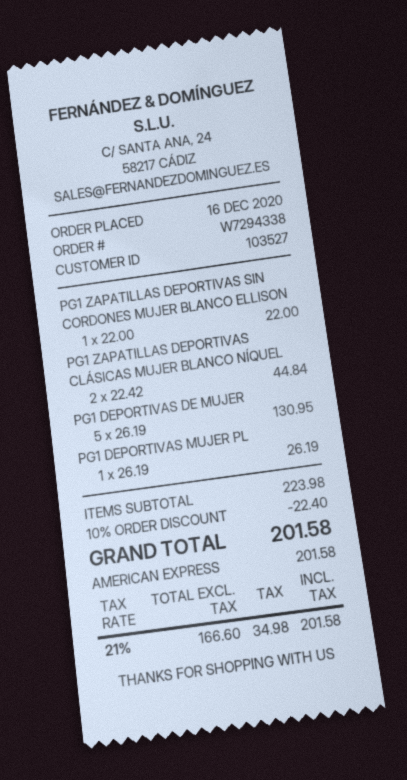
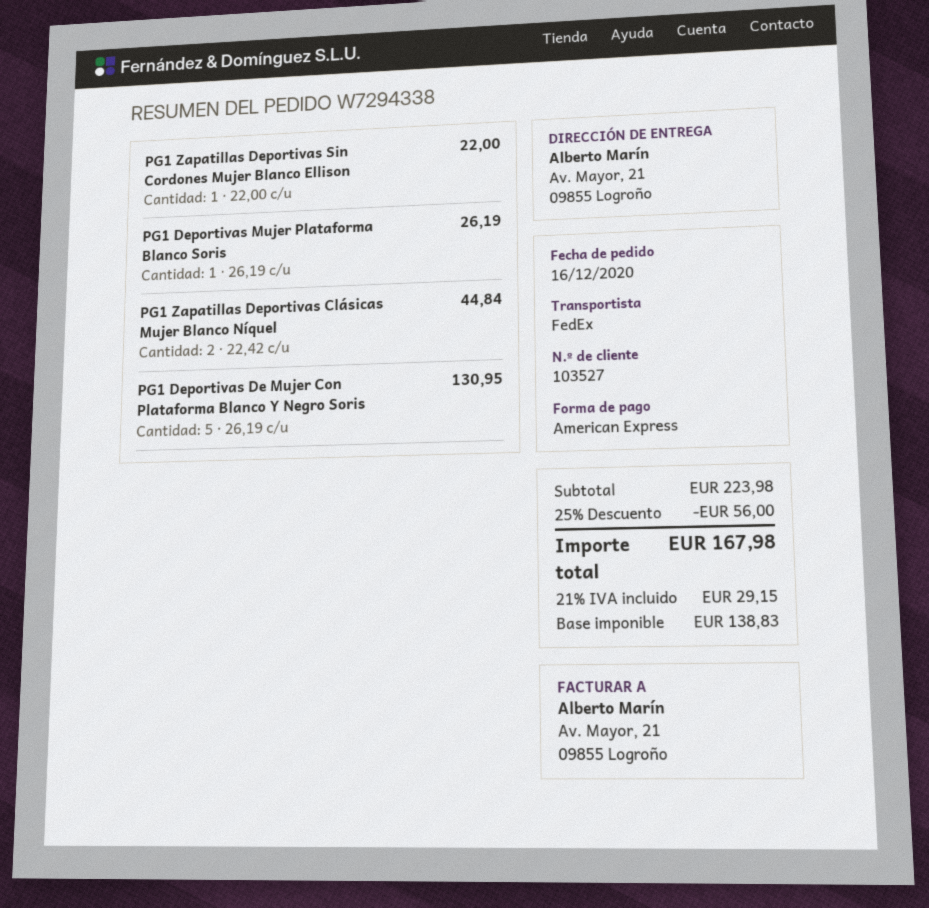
discount: 10% = 22.40 -> 25% = 56.00
net: 166.60 -> 138.83
tax: 21% = 34.98 -> 21% = 29.15
total: 201.58 -> 167.98

